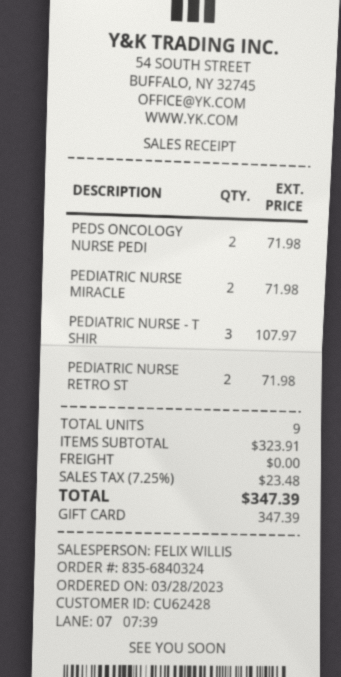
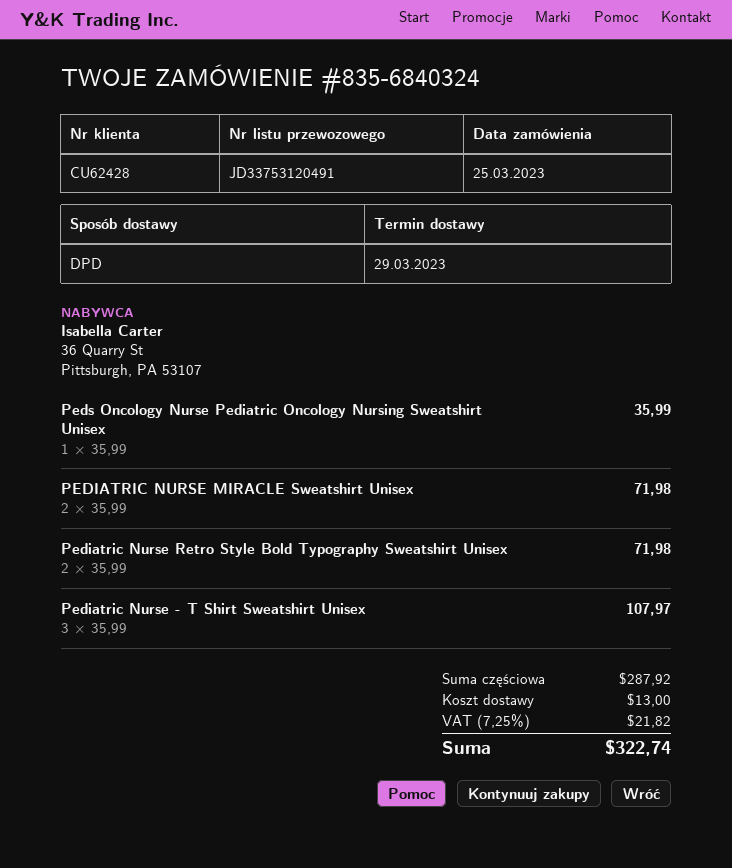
order date: 2023-03-28 -> 2023-03-25
PEDS ONCOLOGY NURSE PEDI: 2 for 71.98 -> 1 for 35.99
subtotal: 323.91 -> 287.92
shipping: 0.00 -> 13.00
tax: 7.25% = 23.48 -> 7.25% = 21.82
total: 347.39 -> 322.74

